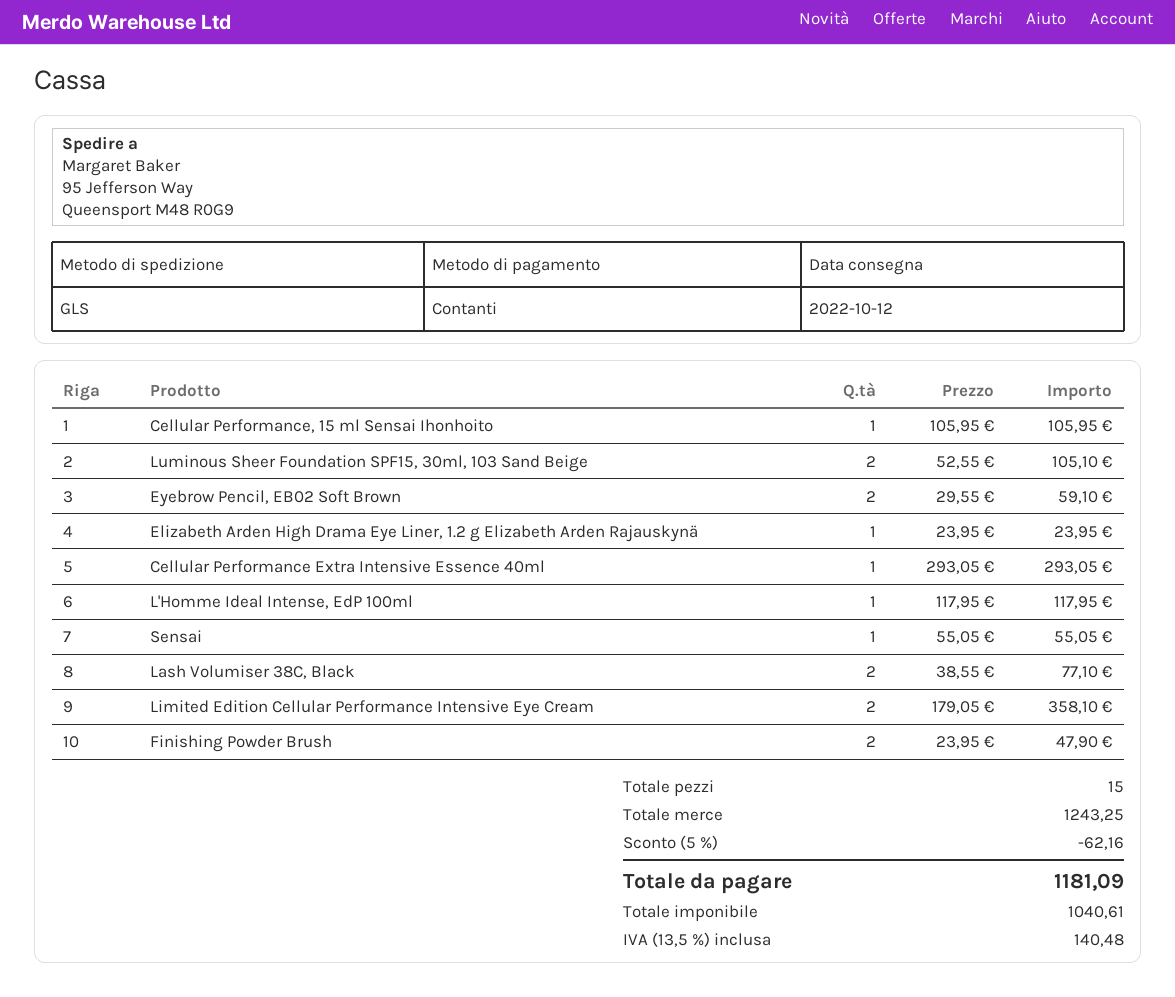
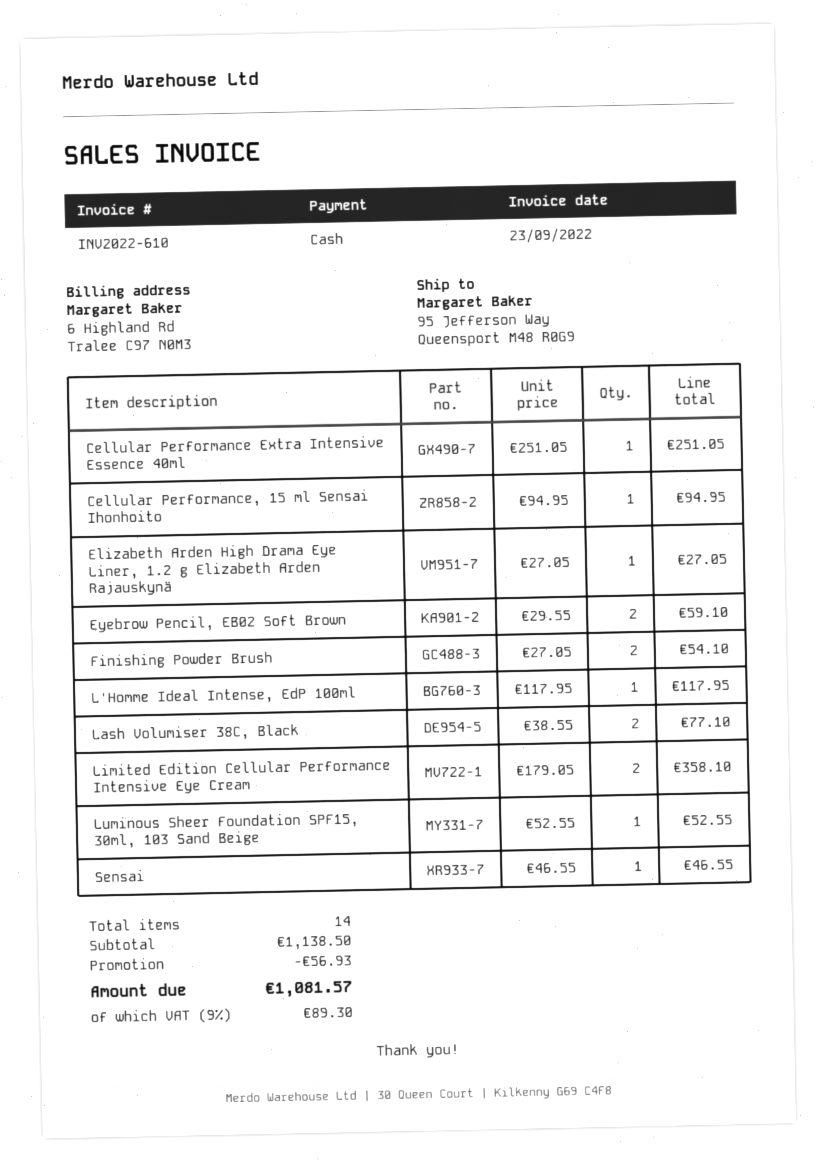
Cellular Performance, 15 ml Sensai Ihonhoito: 1 x 105.95 = 105.95 -> 1 x 94.95 = 94.95
Luminous Sheer Foundation SPF15, 30ml, 103 Sand Beige: 2 x 52.55 = 105.10 -> 1 x 52.55 = 52.55
Elizabeth Arden High Drama Eye Liner, 1.2 g Elizabeth Arden Rajauskynä: 1 x 23.95 = 23.95 -> 1 x 27.05 = 27.05
Cellular Performance Extra Intensive Essence 40ml: 1 x 293.05 = 293.05 -> 1 x 251.05 = 251.05
Sensai: 1 x 55.05 = 55.05 -> 1 x 46.55 = 46.55
Finishing Powder Brush: 2 x 23.95 = 47.90 -> 2 x 27.05 = 54.10
total quantity: 15 -> 14
subtotal: 1243.25 -> 1138.50
discount: 62.16 -> 56.93
tax: 13.5% = 140.48 -> 9% = 89.30
total: 1181.09 -> 1081.57

